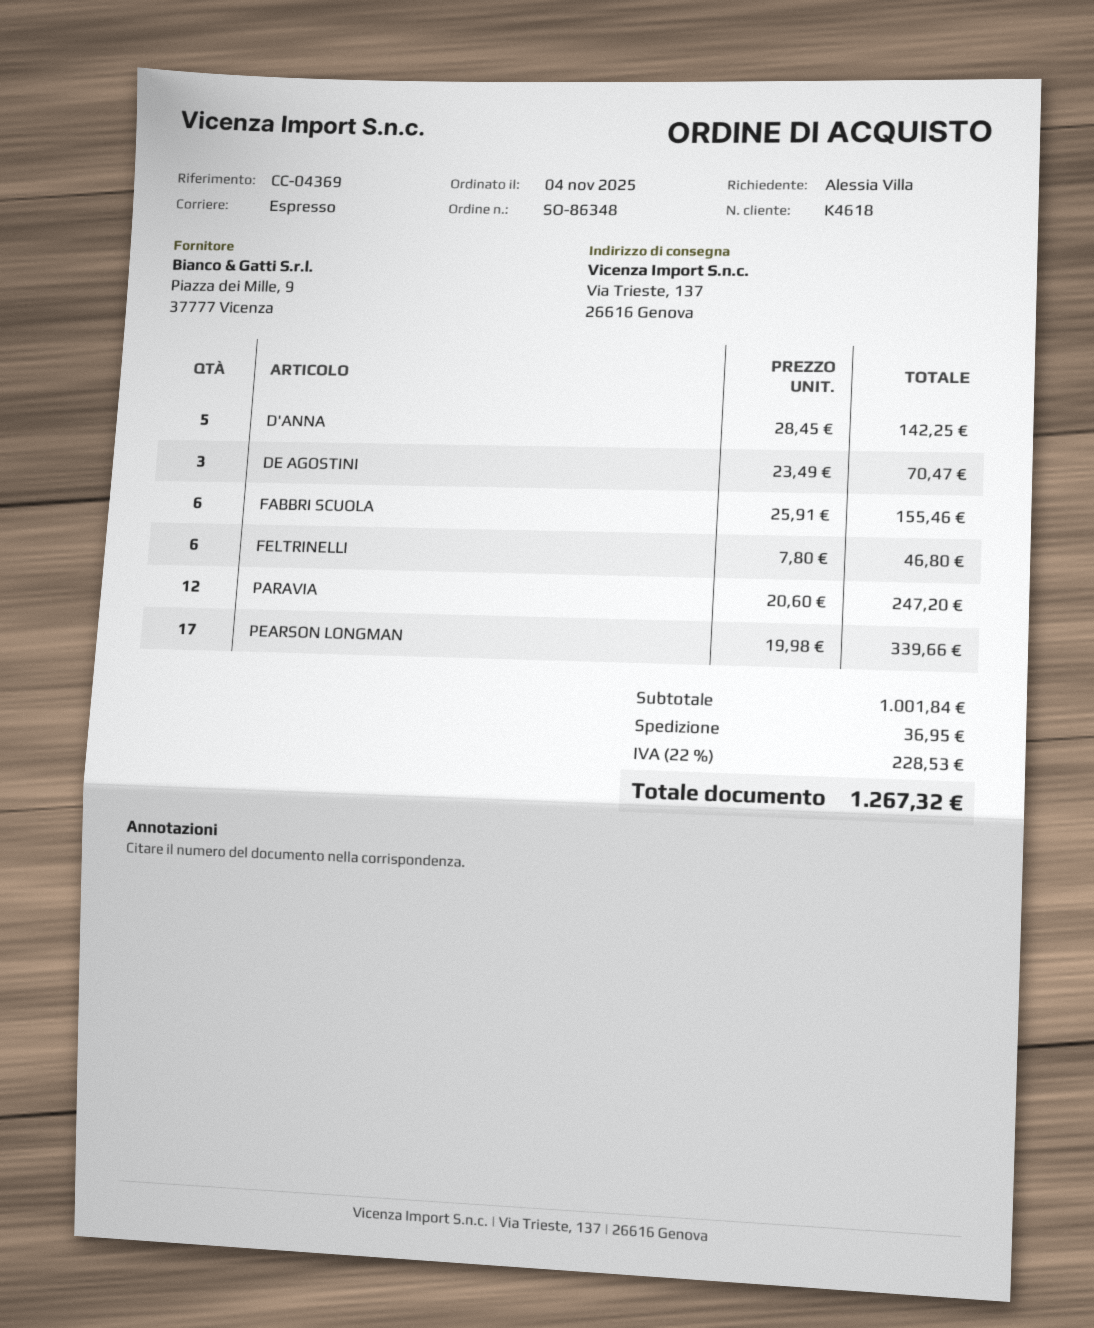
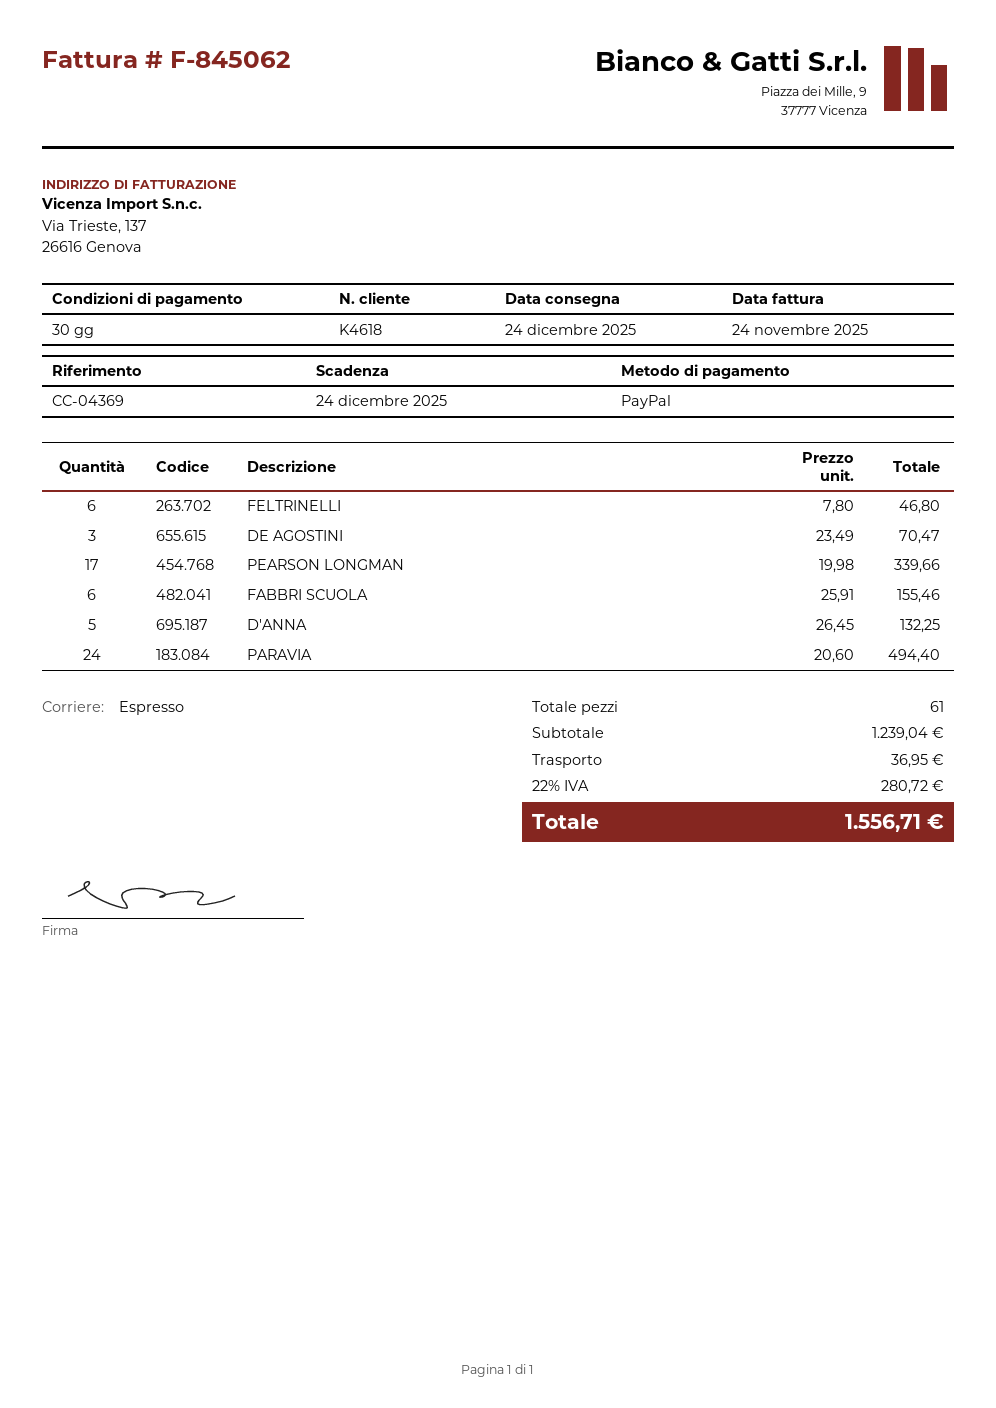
D'ANNA: 5 x 28.45 = 142.25 -> 5 x 26.45 = 132.25
PARAVIA: 12 x 20.60 = 247.20 -> 24 x 20.60 = 494.40
subtotal: 1001.84 -> 1239.04
tax: 22% = 228.53 -> 22% = 280.72
total: 1267.32 -> 1556.71

